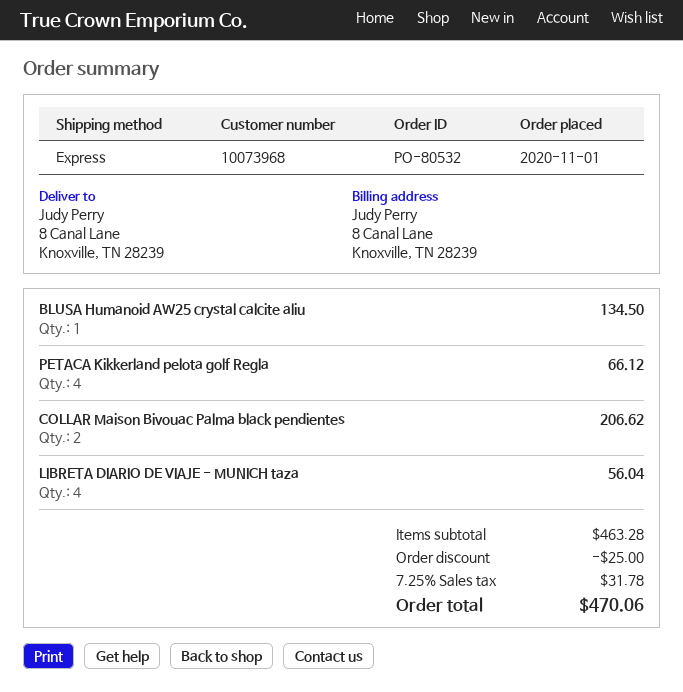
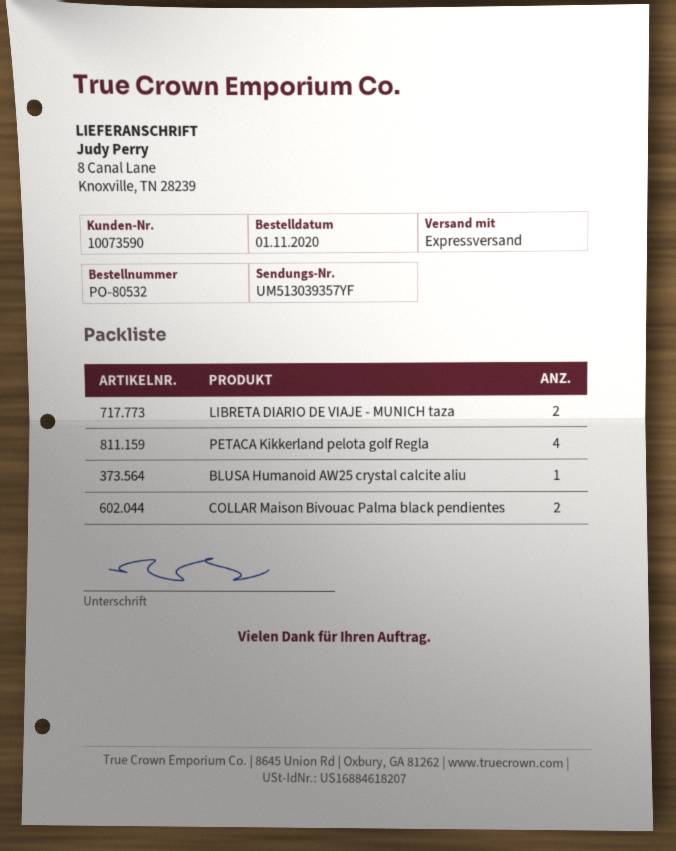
customer number: 10073968 -> 10073590
LIBRETA DIARIO DE VIAJE - MUNICH taza: 4 -> 2

